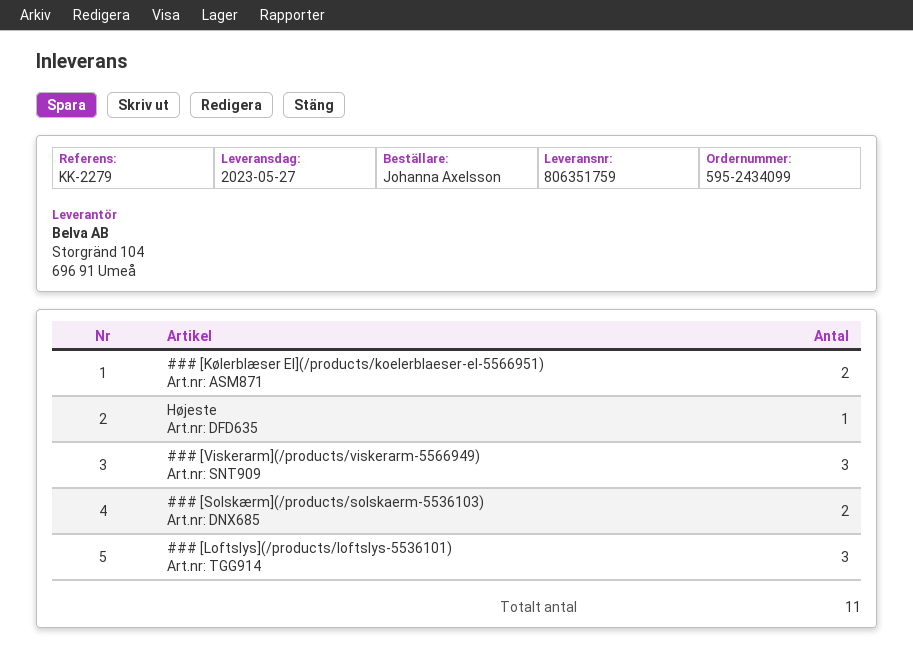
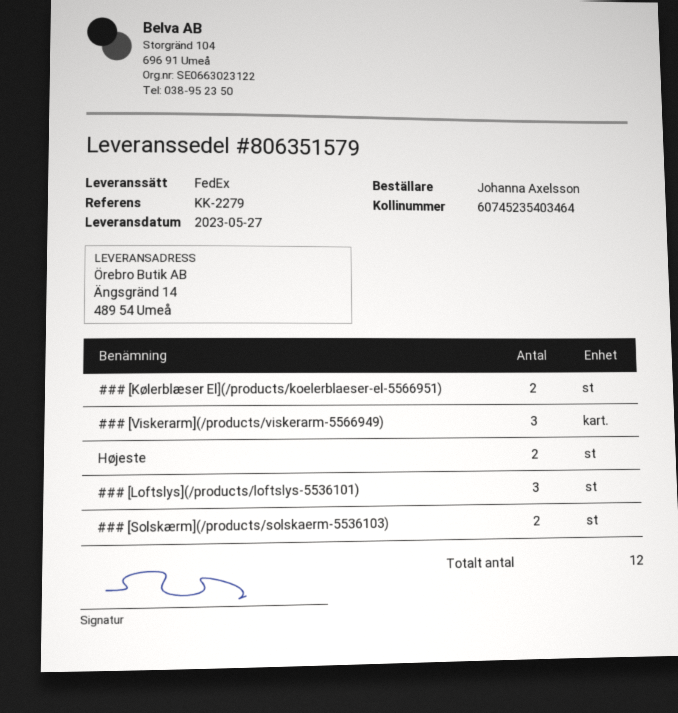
delivery note number: 806351759 -> 806351579
Højeste: 1 -> 2
total quantity: 11 -> 12

